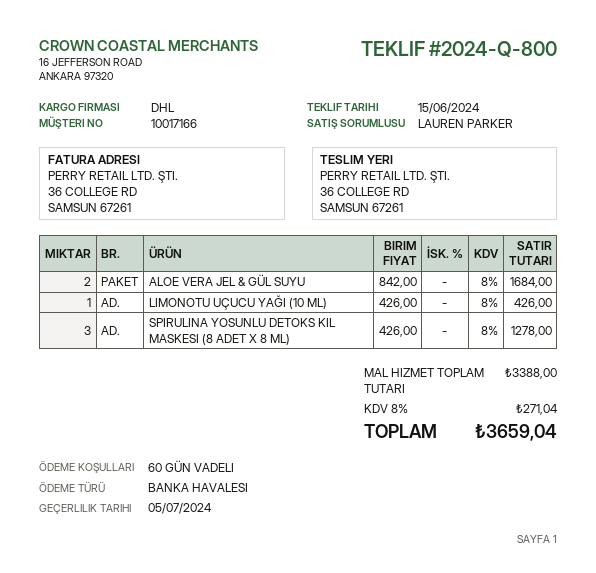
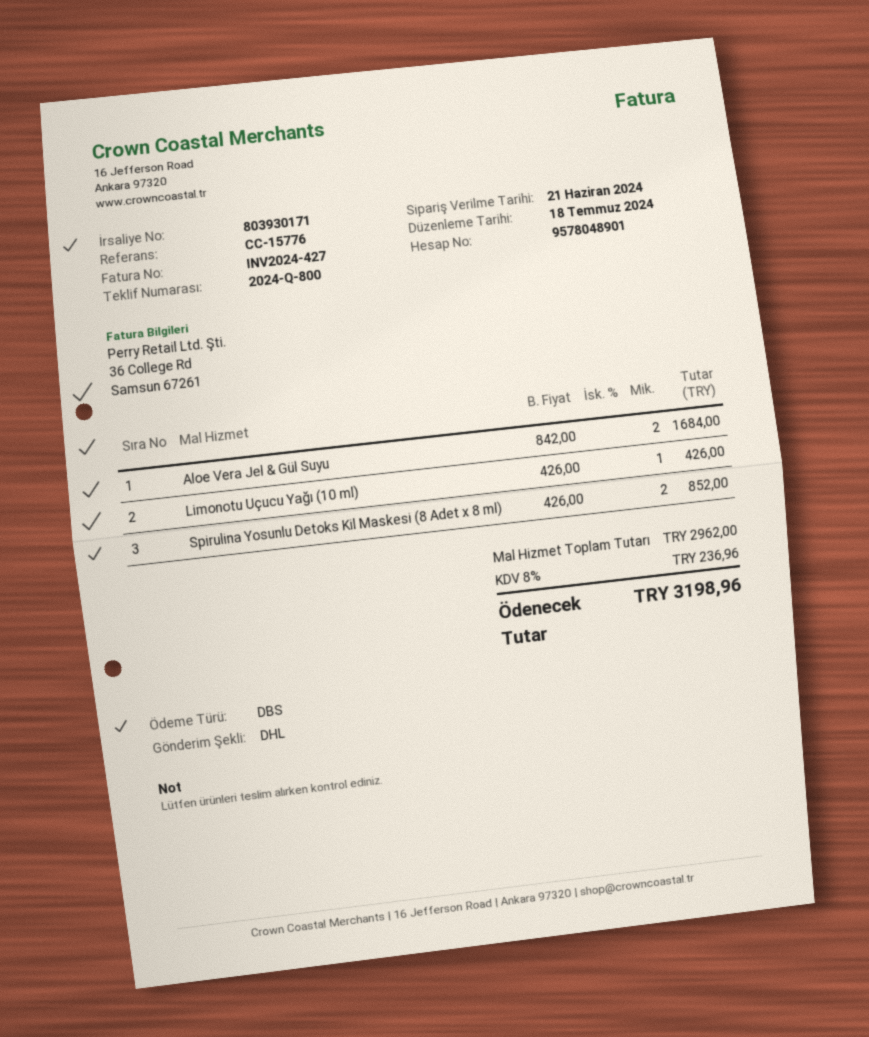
payment method: bank transfer -> direct debit
SPIRULINA YOSUNLU DETOKS KIL MASKESI (8 ADET X 8 ML): 3 x 426.00 = 1278.00 -> 2 x 426.00 = 852.00
subtotal: 3388.00 -> 2962.00
tax: 8% = 271.04 -> 8% = 236.96
total: 3659.04 -> 3198.96

